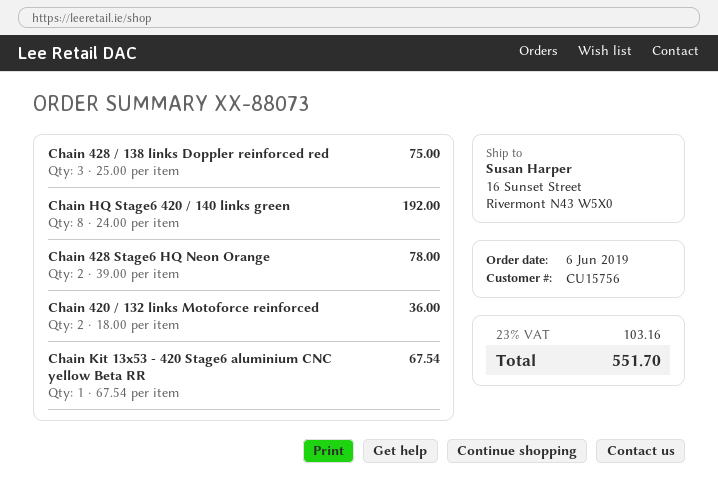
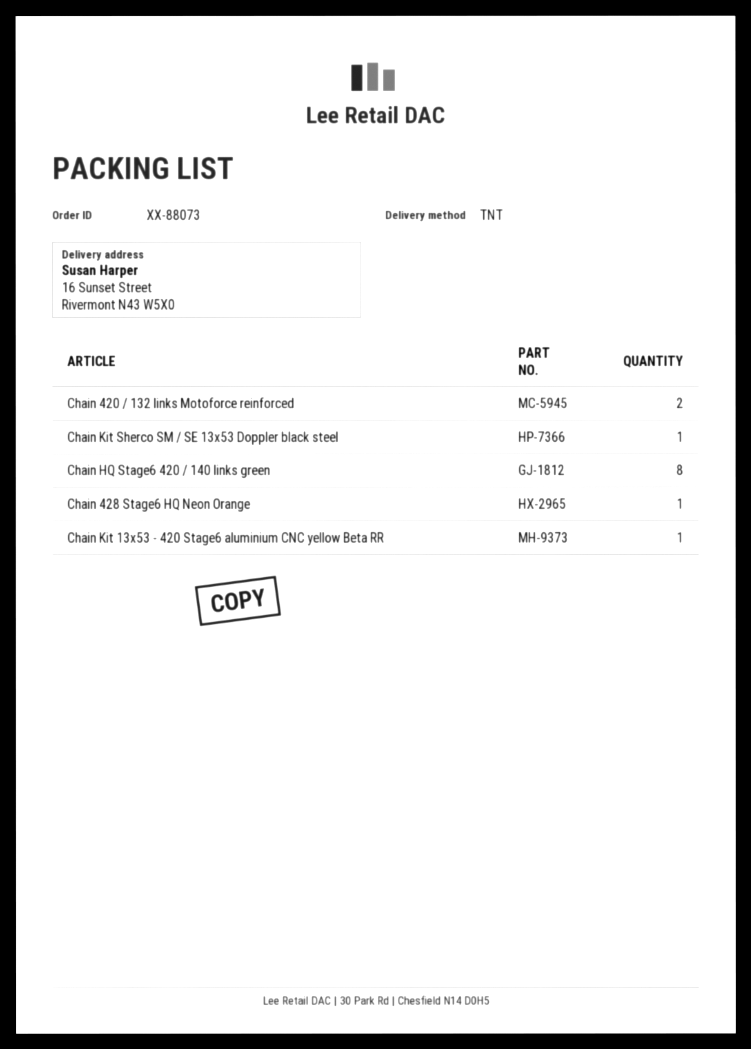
Chain 428 / 138 links Doppler reinforced red: 3 -> none
Chain 428 Stage6 HQ Neon Orange: 2 -> 1
Chain Kit Sherco SM / SE 13x53 Doppler black steel: none -> 1

